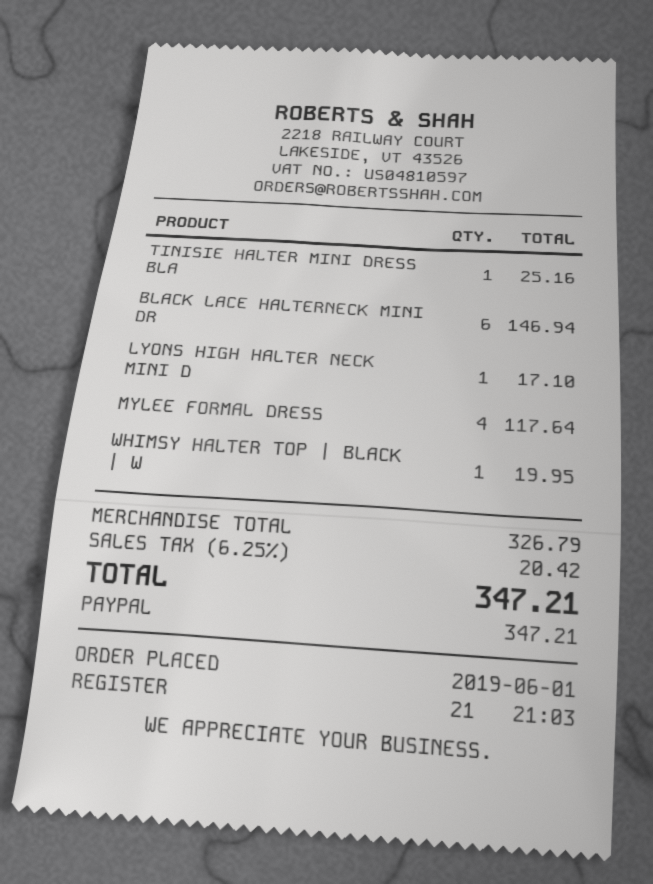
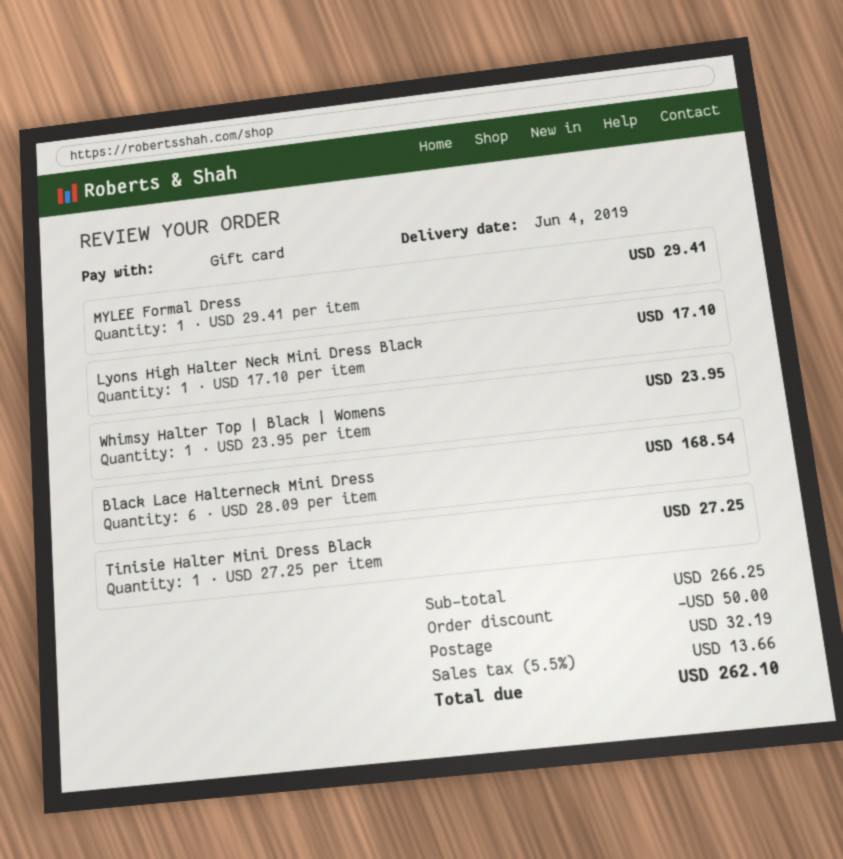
payment method: PayPal -> gift card
TINISIE HALTER MINI DRESS BLA: 1 for 25.16 -> 1 for 27.25
BLACK LACE HALTERNECK MINI DR: 6 for 146.94 -> 6 for 168.54
MYLEE FORMAL DRESS: 4 for 117.64 -> 1 for 29.41
WHIMSY HALTER TOP | BLACK | W: 1 for 19.95 -> 1 for 23.95
subtotal: 326.79 -> 266.25
discount: none -> 50.00
shipping: none -> 32.19
tax: 6.25% = 20.42 -> 5.5% = 13.66
total: 347.21 -> 262.10

